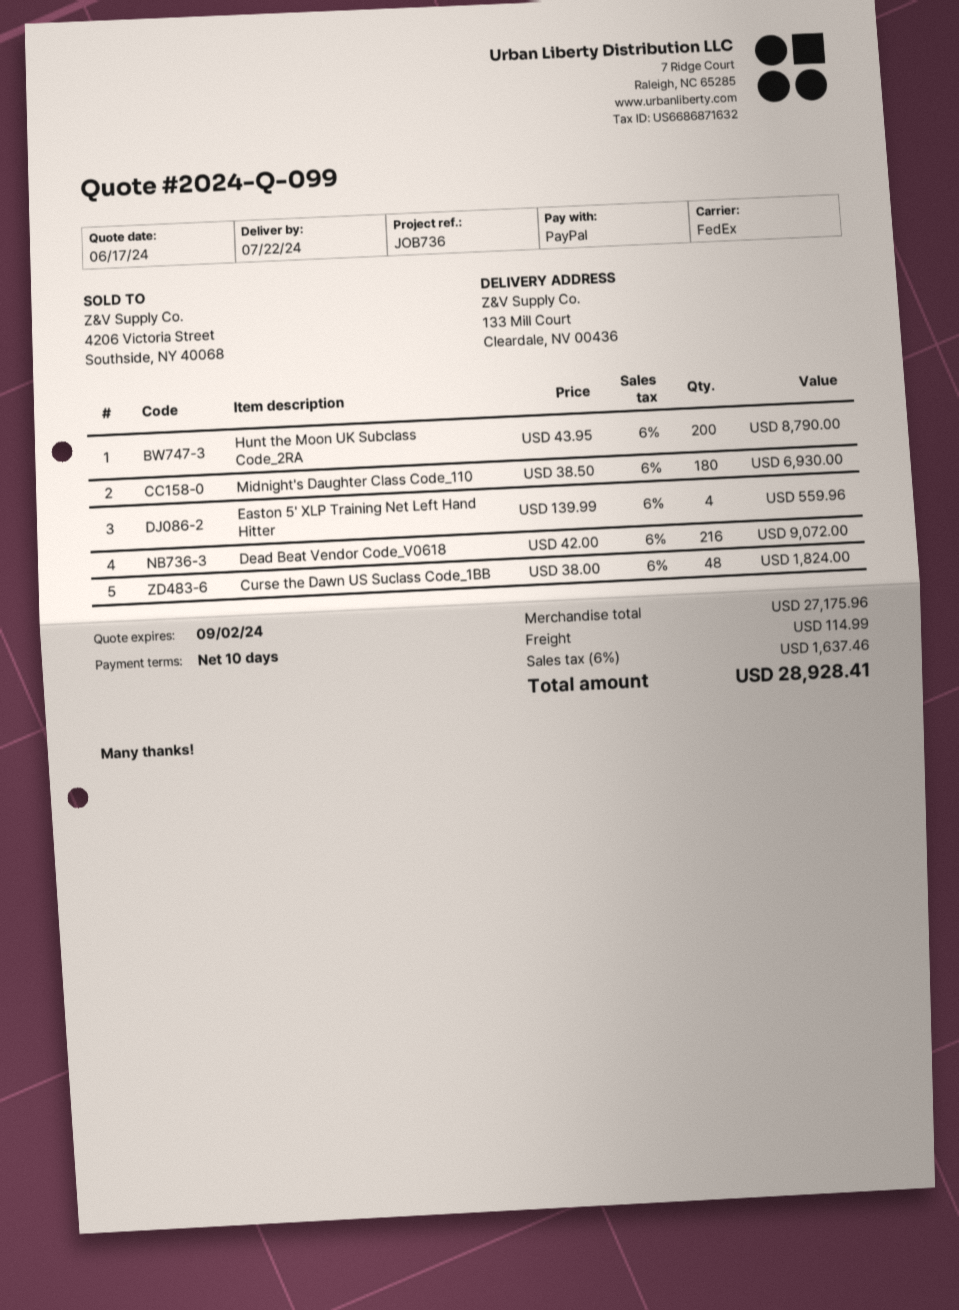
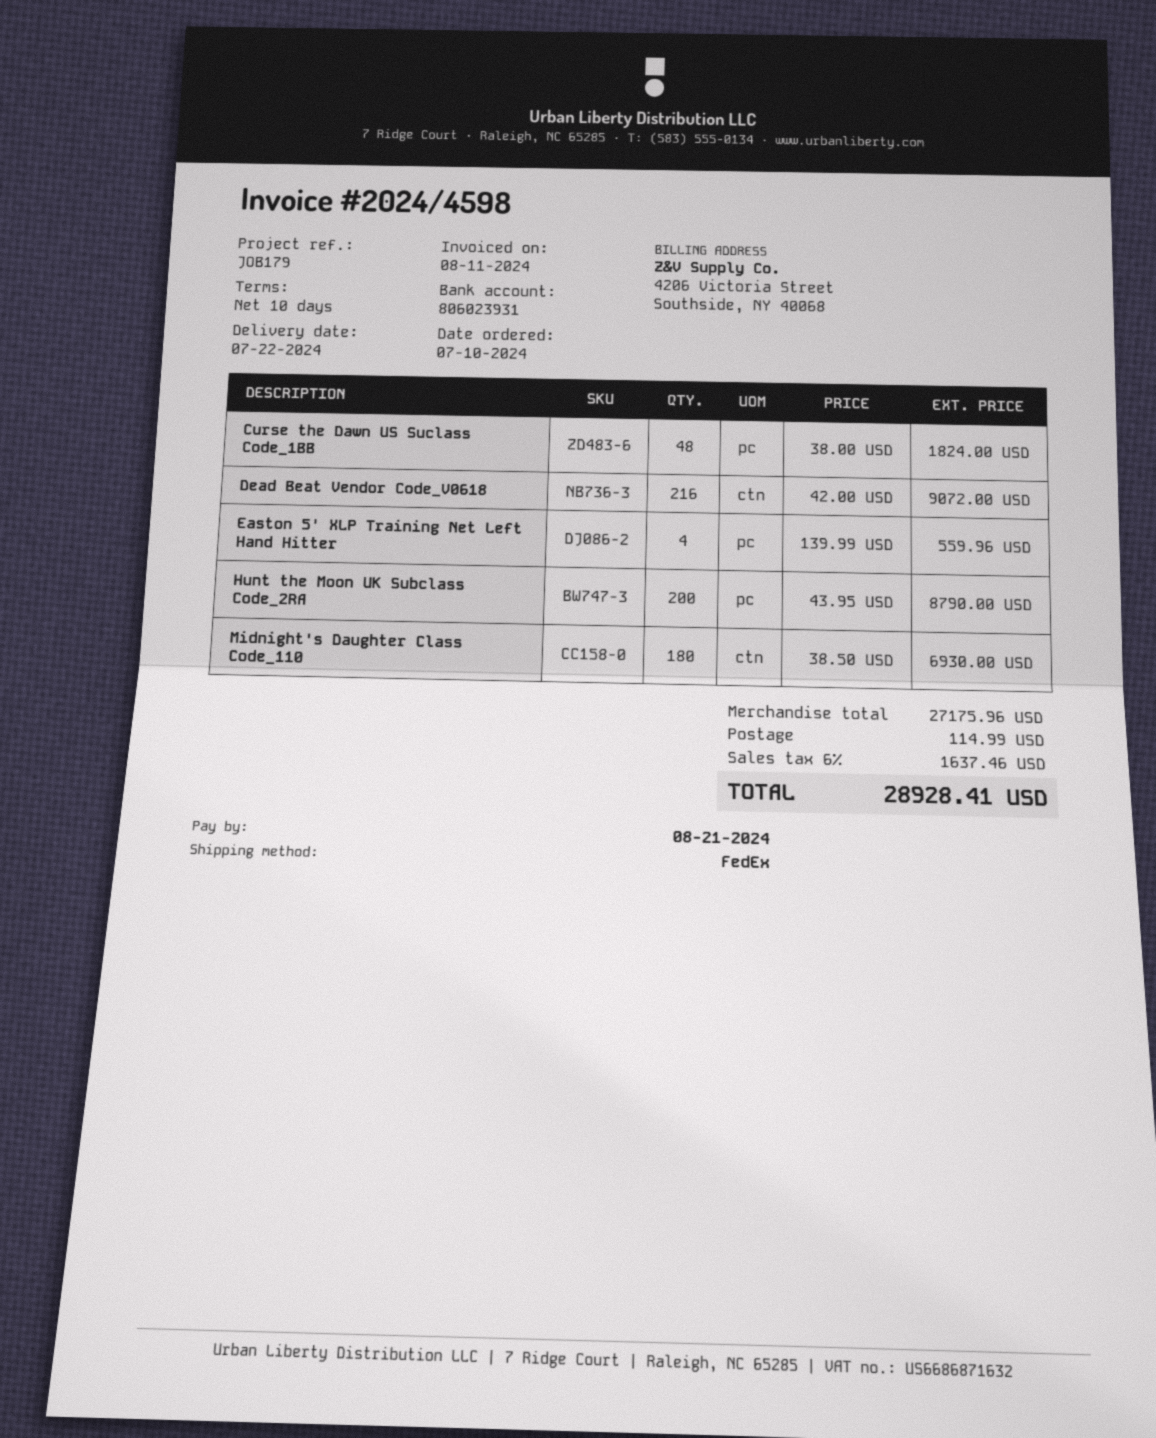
reference: JOB736 -> JOB179

